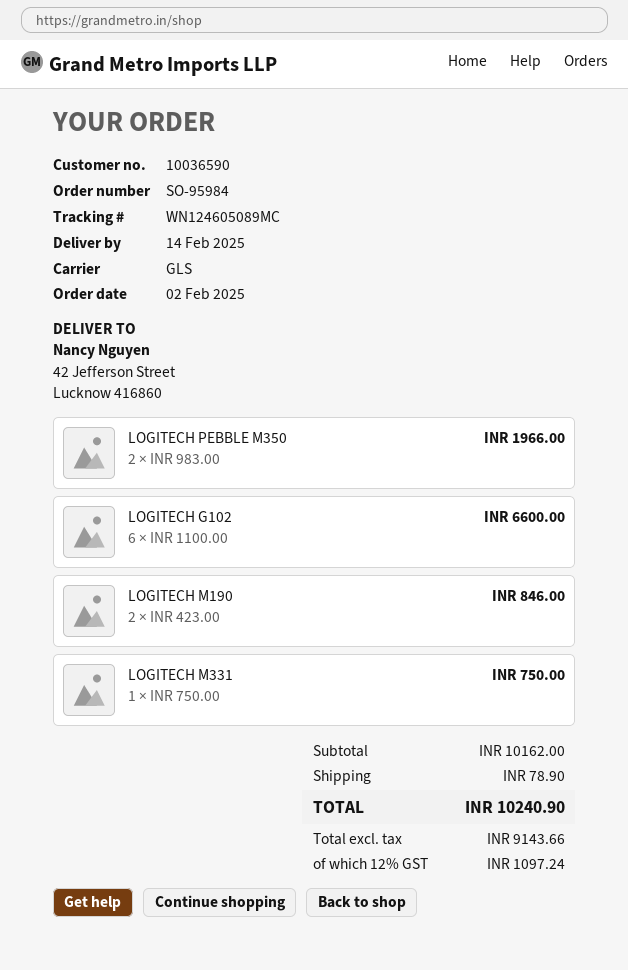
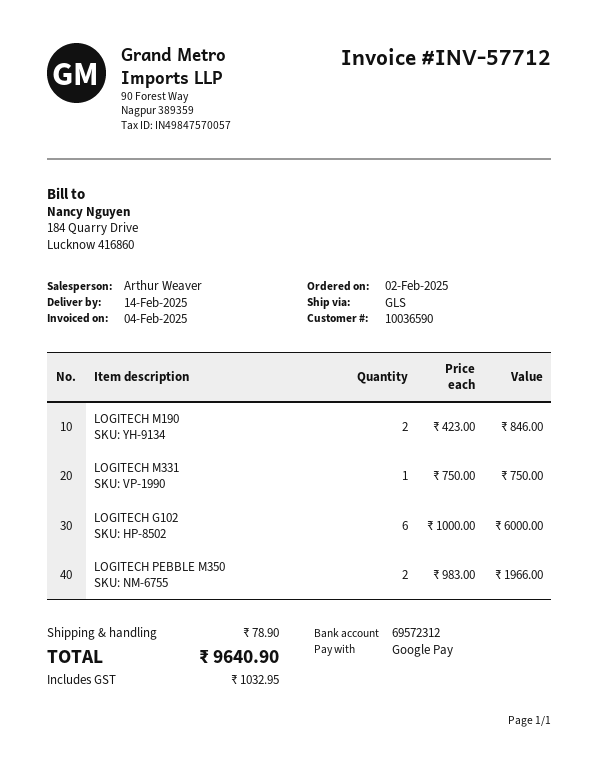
LOGITECH G102: 6 x 1100.00 = 6600.00 -> 6 x 1000.00 = 6000.00
tax: 1097.24 -> 1032.95
total: 10240.90 -> 9640.90

